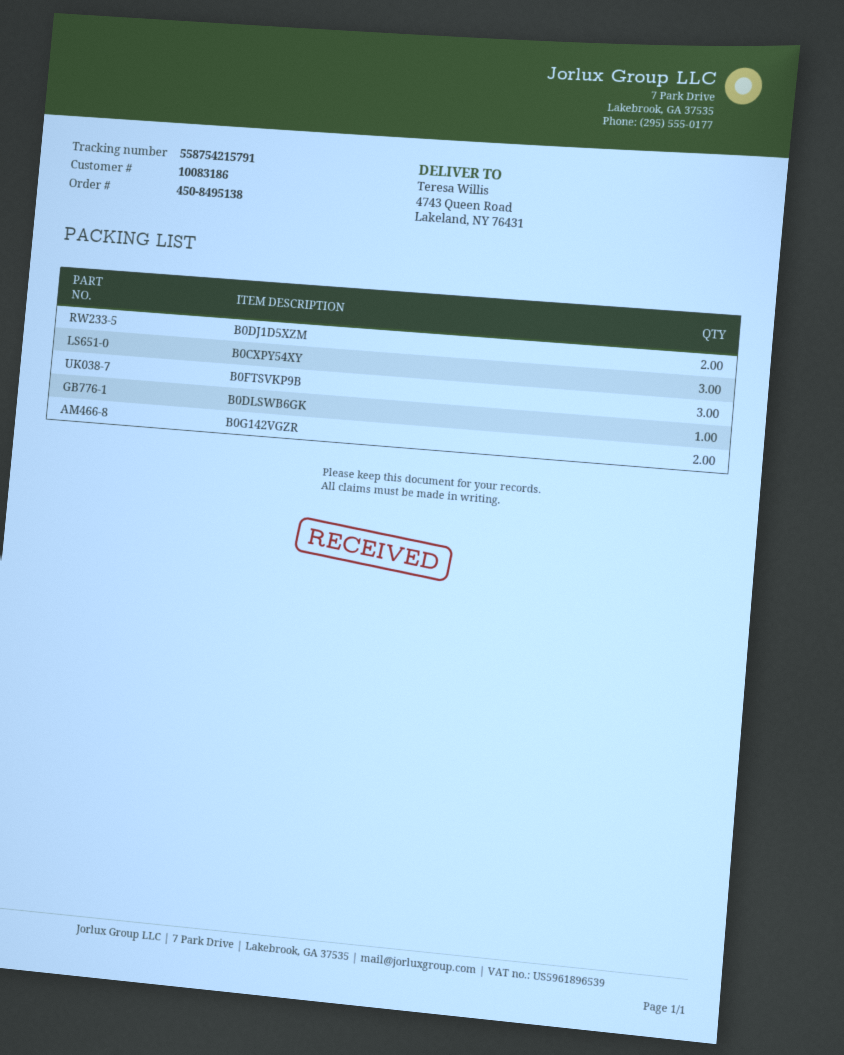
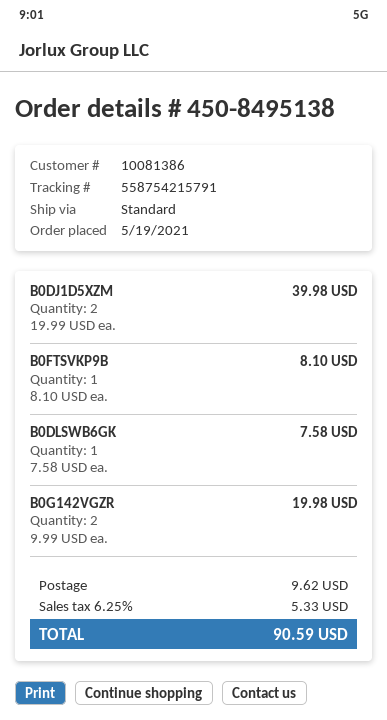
customer number: 10083186 -> 10081386
B0CXPY54XY: 3 -> none
B0FTSVKP9B: 3 -> 1

